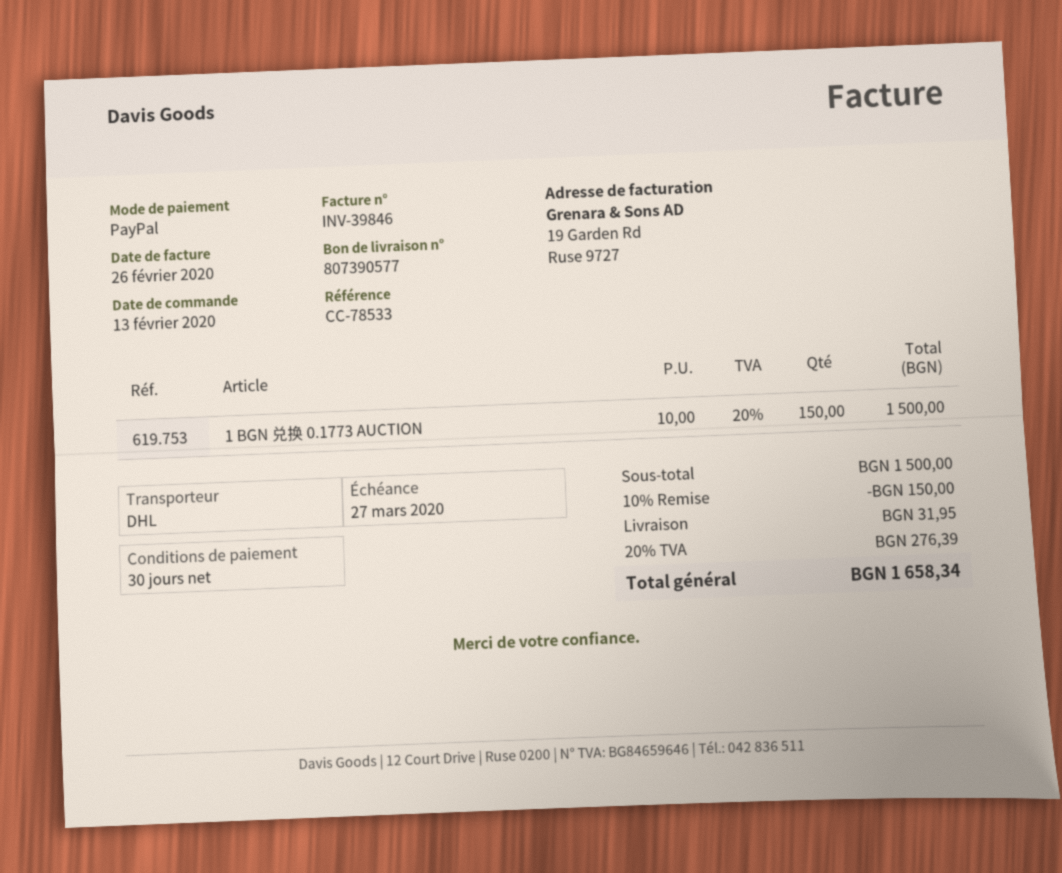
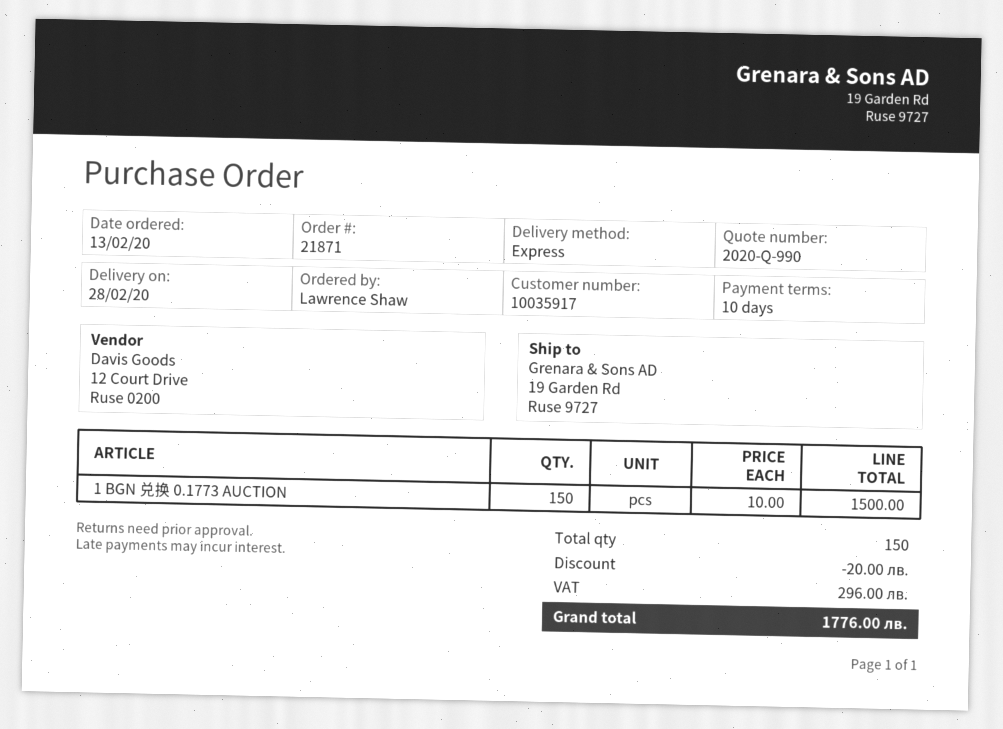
payment terms: 30 days -> 10 days
shipping method: DHL -> express
discount: 150.00 -> 20.00
shipping: 31.95 -> none
tax: 276.39 -> 296.00
total: 1658.34 -> 1776.00

